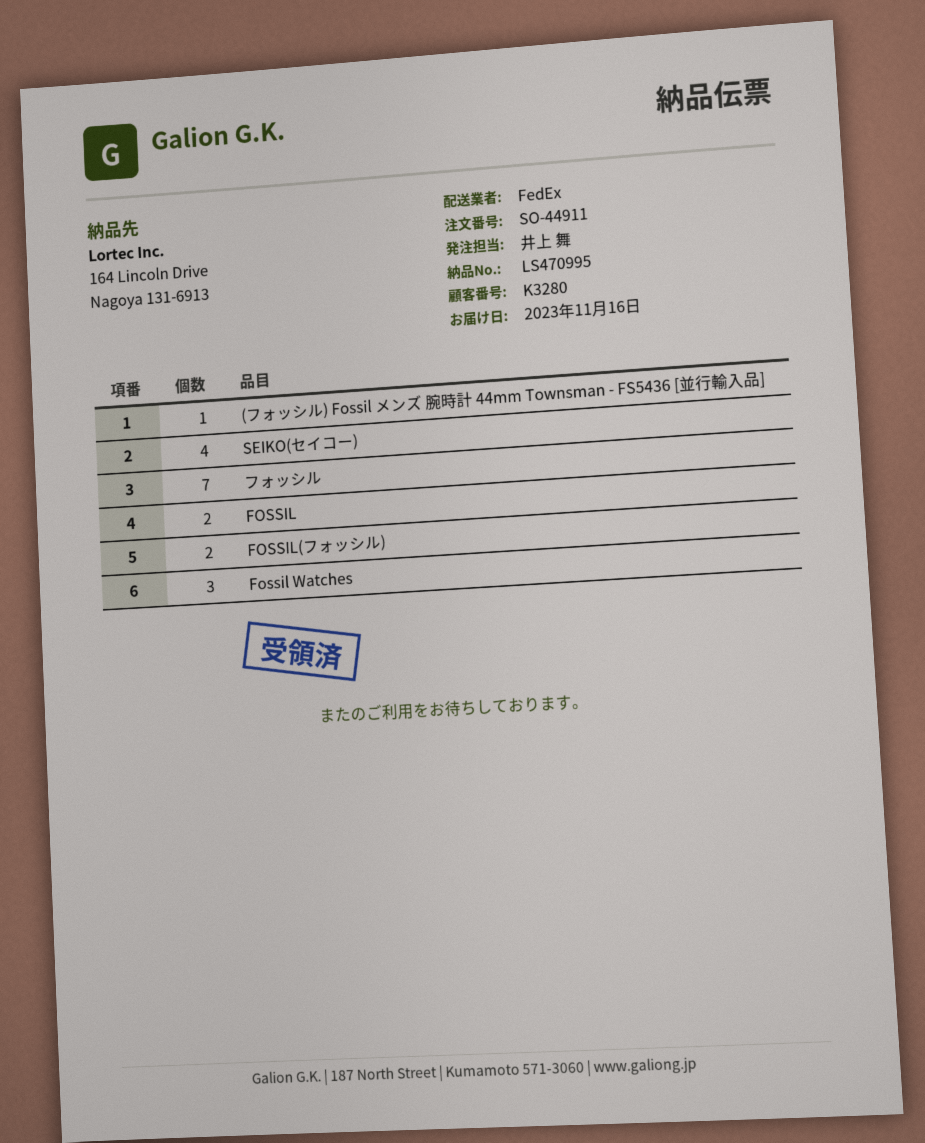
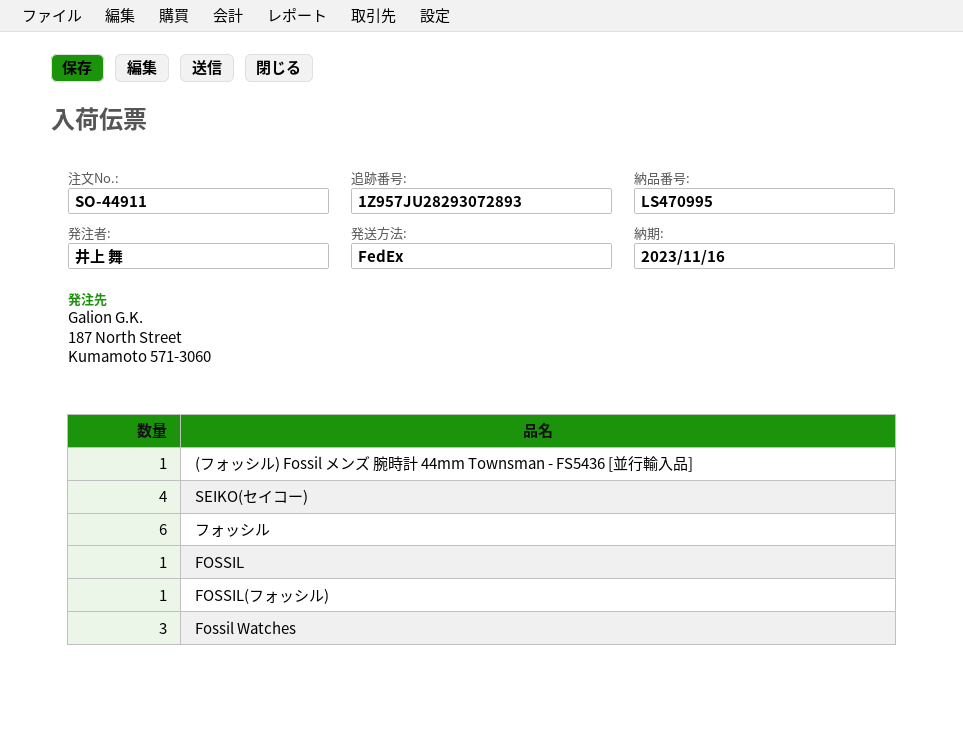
フォッシル: 7 -> 6
FOSSIL: 2 -> 1
FOSSIL(フォッシル): 2 -> 1

